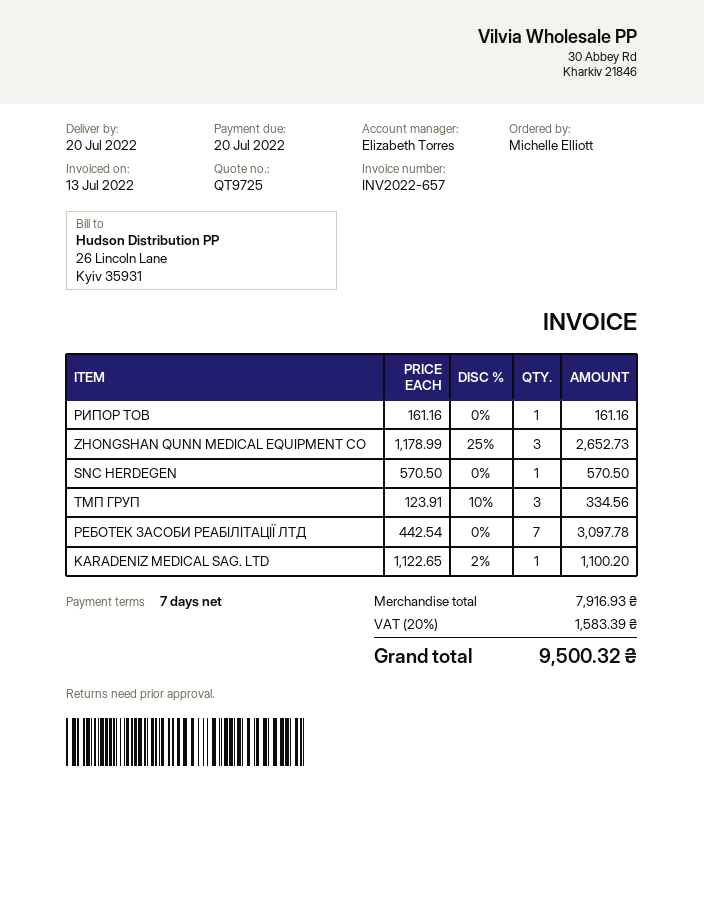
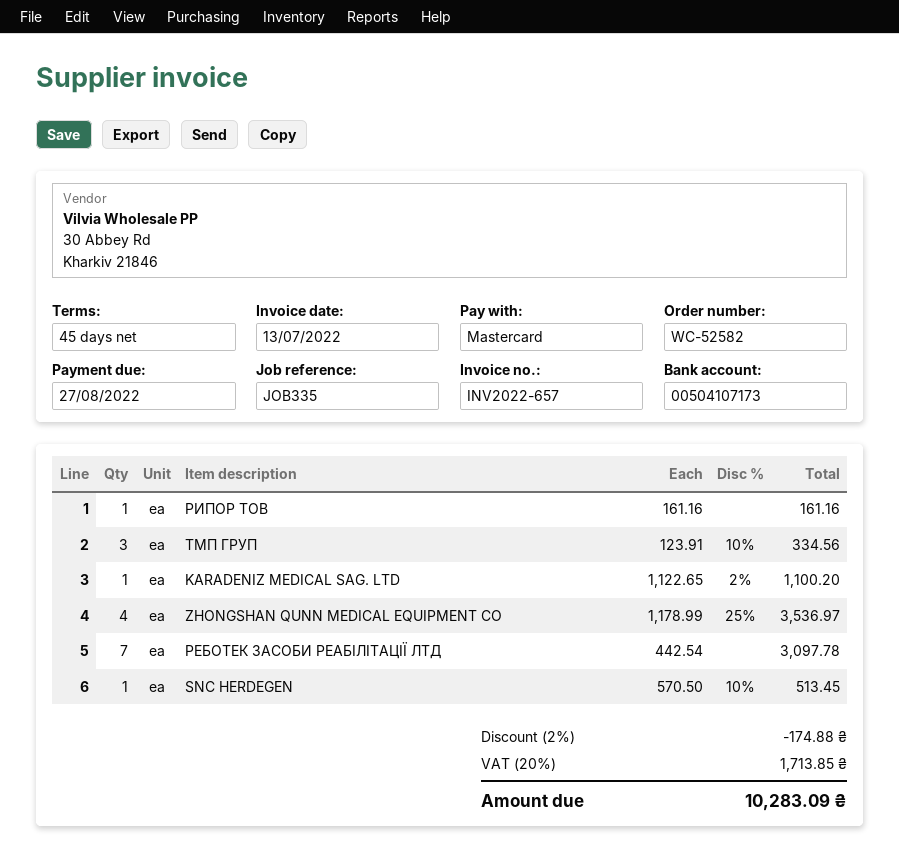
payment terms: 7 days -> 45 days
due date: 2022-07-20 -> 2022-08-27
ZHONGSHAN QUNN MEDICAL EQUIPMENT CO: 3 x 1178.99 - 25% = 2652.73 -> 4 x 1178.99 - 25% = 3536.97
SNC HERDEGЕN: 1 x 570.50 = 570.50 -> 1 x 570.50 - 10% = 513.45
discount: none -> 2% = 174.88
tax: 20% = 1583.39 -> 20% = 1713.85
total: 9500.32 -> 10283.09

